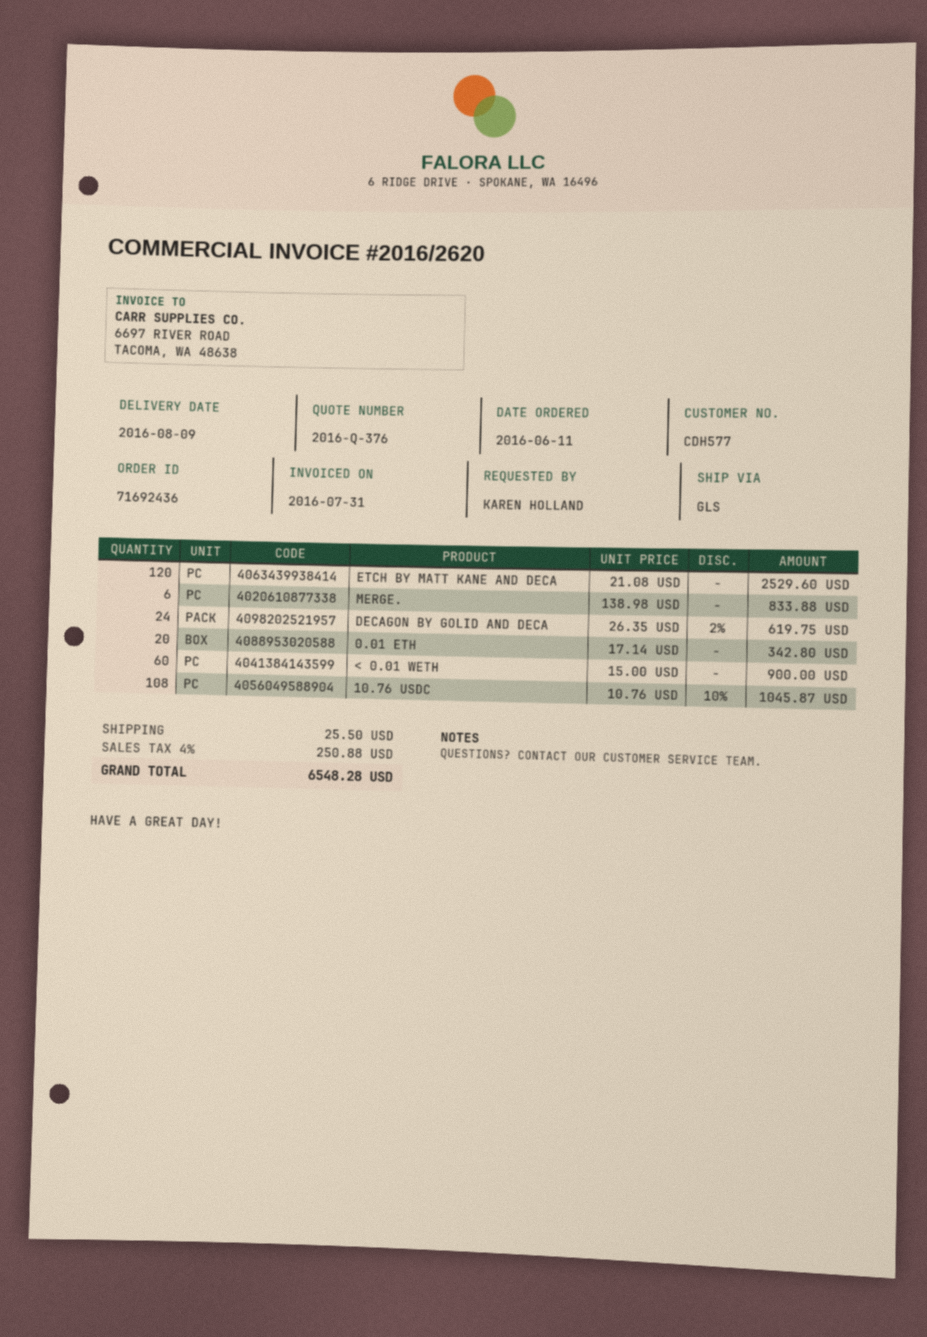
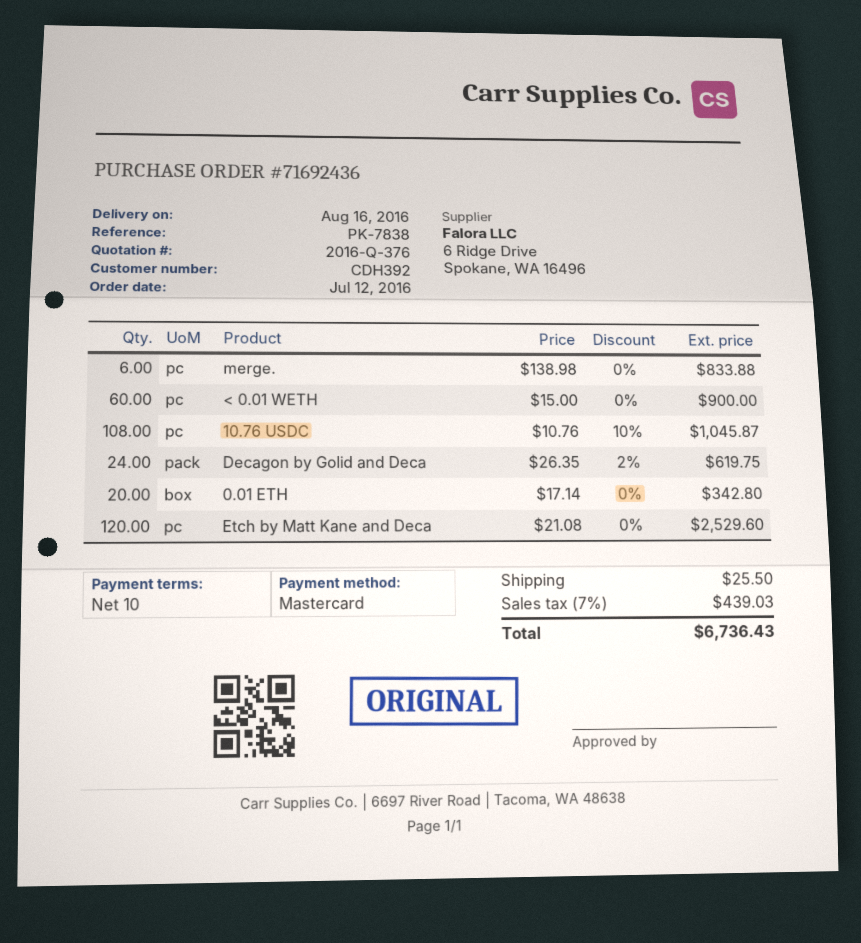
order date: 2016-06-11 -> 2016-07-12
delivery date: 2016-08-09 -> 2016-08-16
customer number: CDH577 -> CDH392
tax: 4% = 250.88 -> 7% = 439.03
total: 6548.28 -> 6736.43

